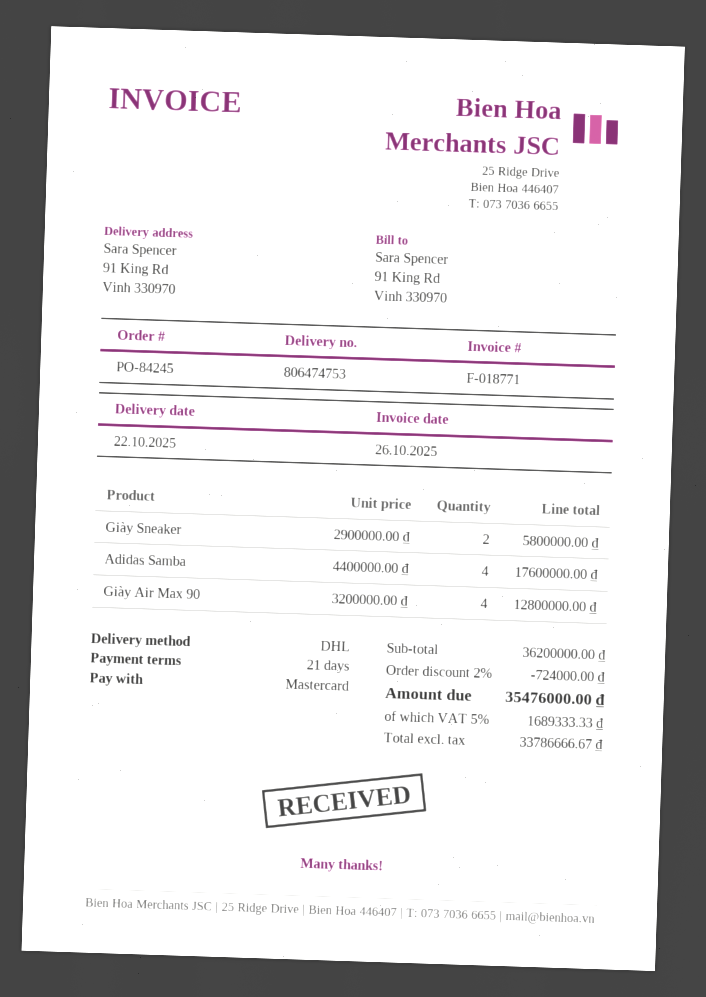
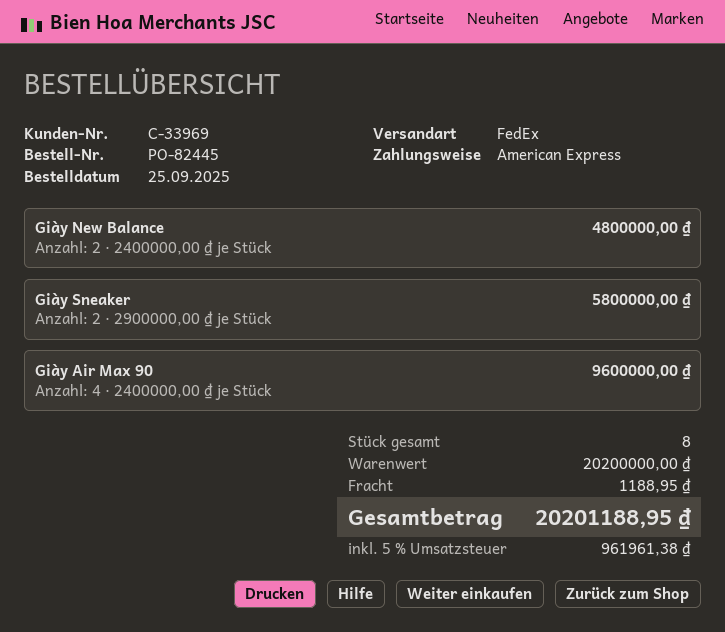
order number: PO-84245 -> PO-82445
payment method: Mastercard -> American Express
shipping method: DHL -> FedEx
Adidas Samba: 4 x 4400000.00 = 17600000.00 -> none
Giày Air Max 90: 4 x 3200000.00 = 12800000.00 -> 4 x 2400000.00 = 9600000.00
Giày New Balance: none -> 2 x 2400000.00 = 4800000.00
subtotal: 36200000.00 -> 20200000.00
discount: 2% = 724000.00 -> none
shipping: none -> 1188.95
tax: 5% = 1689333.33 -> 5% = 961961.38
total: 35476000.00 -> 20201188.95

